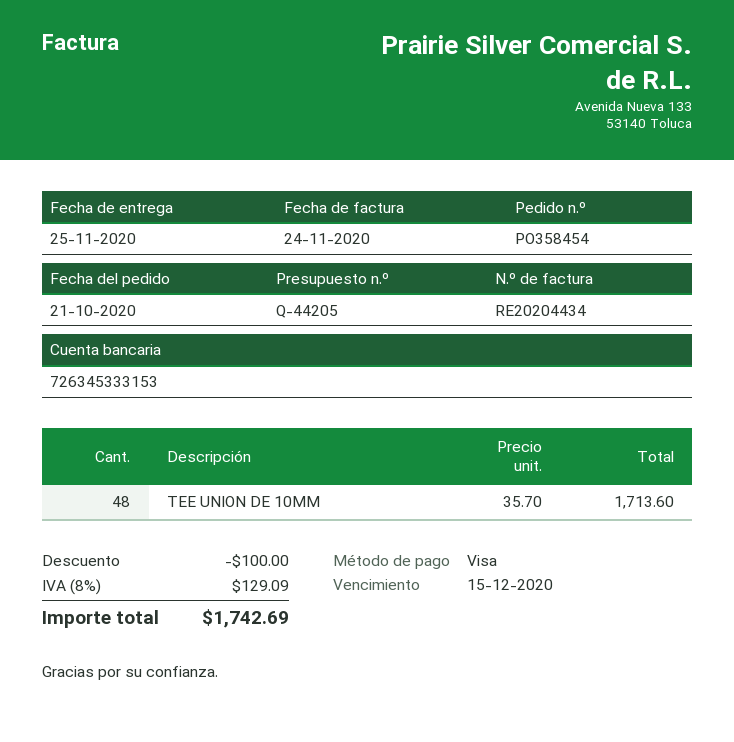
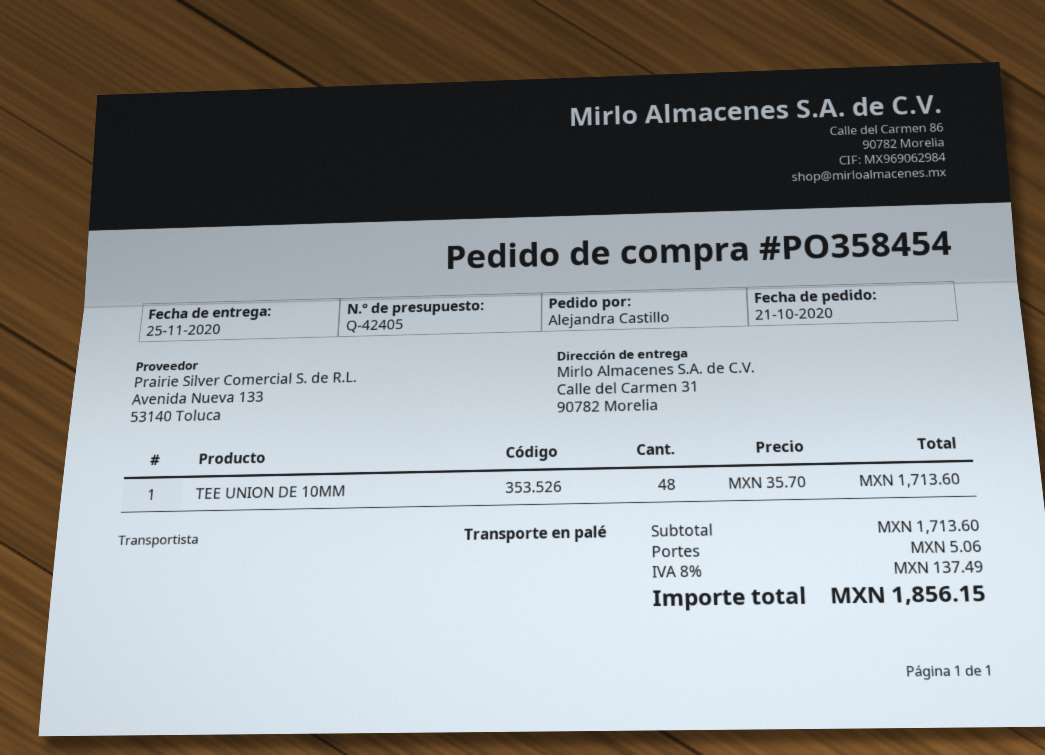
quote number: Q-44205 -> Q-42405
discount: 100.00 -> none
shipping: none -> 5.06
tax: 8% = 129.09 -> 8% = 137.49
total: 1742.69 -> 1856.15

